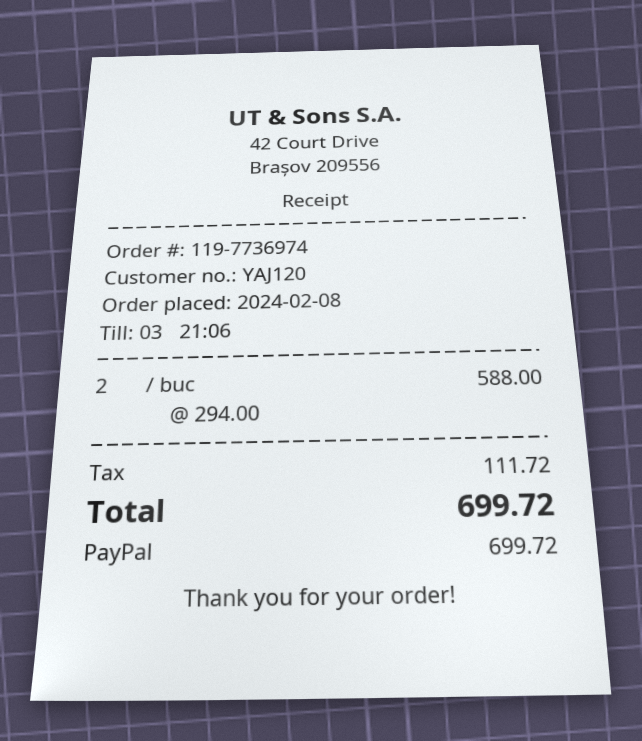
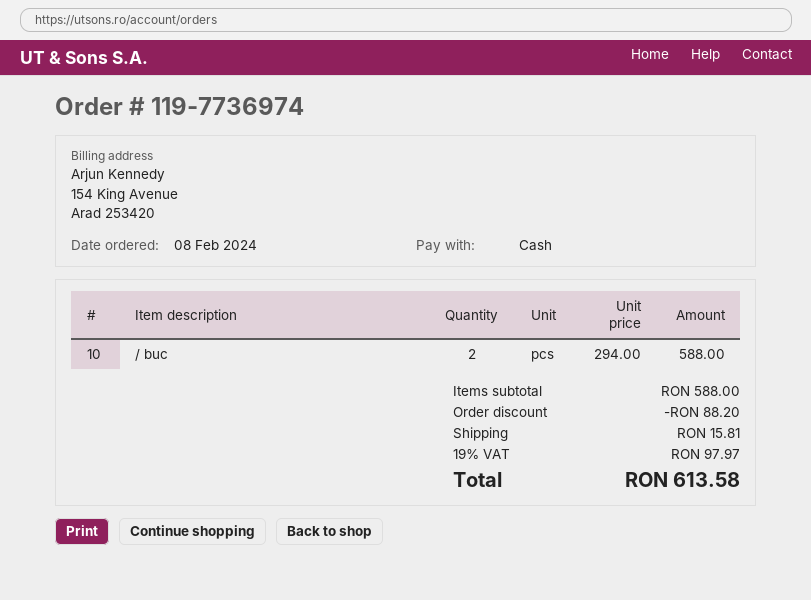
payment method: PayPal -> cash
discount: none -> 88.20
shipping: none -> 15.81
tax: 111.72 -> 97.97
total: 699.72 -> 613.58

